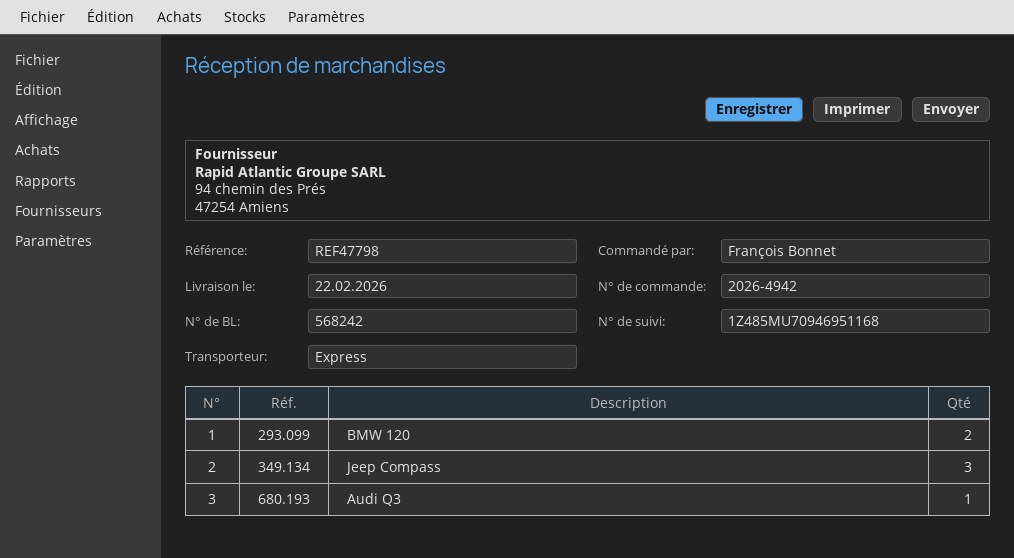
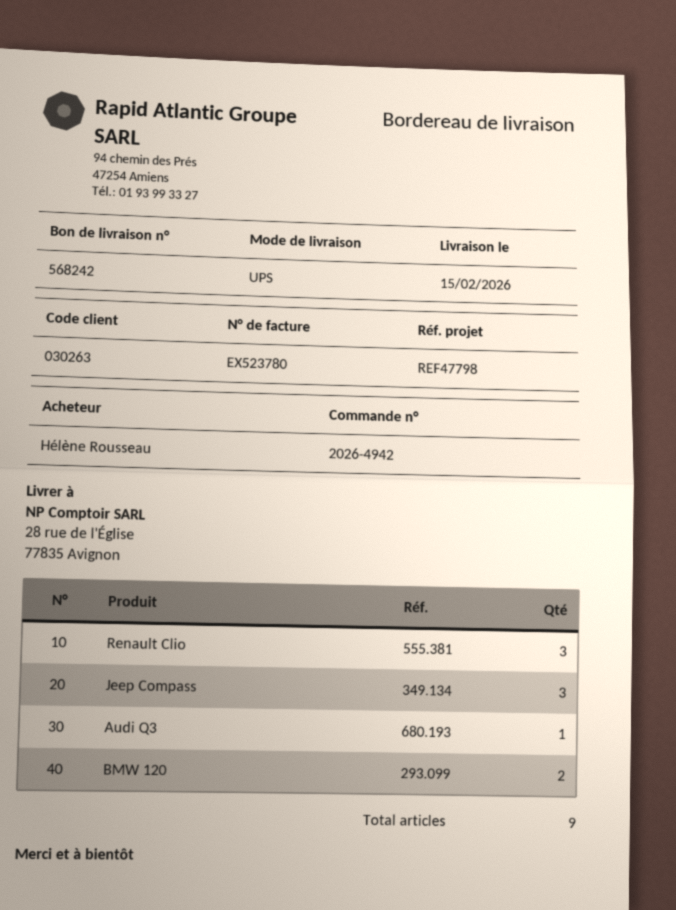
delivery date: 2026-02-22 -> 2026-02-15
ordered by: François Bonnet -> Hélène Rousseau
shipping method: express -> UPS
Renault Clio: none -> 3

